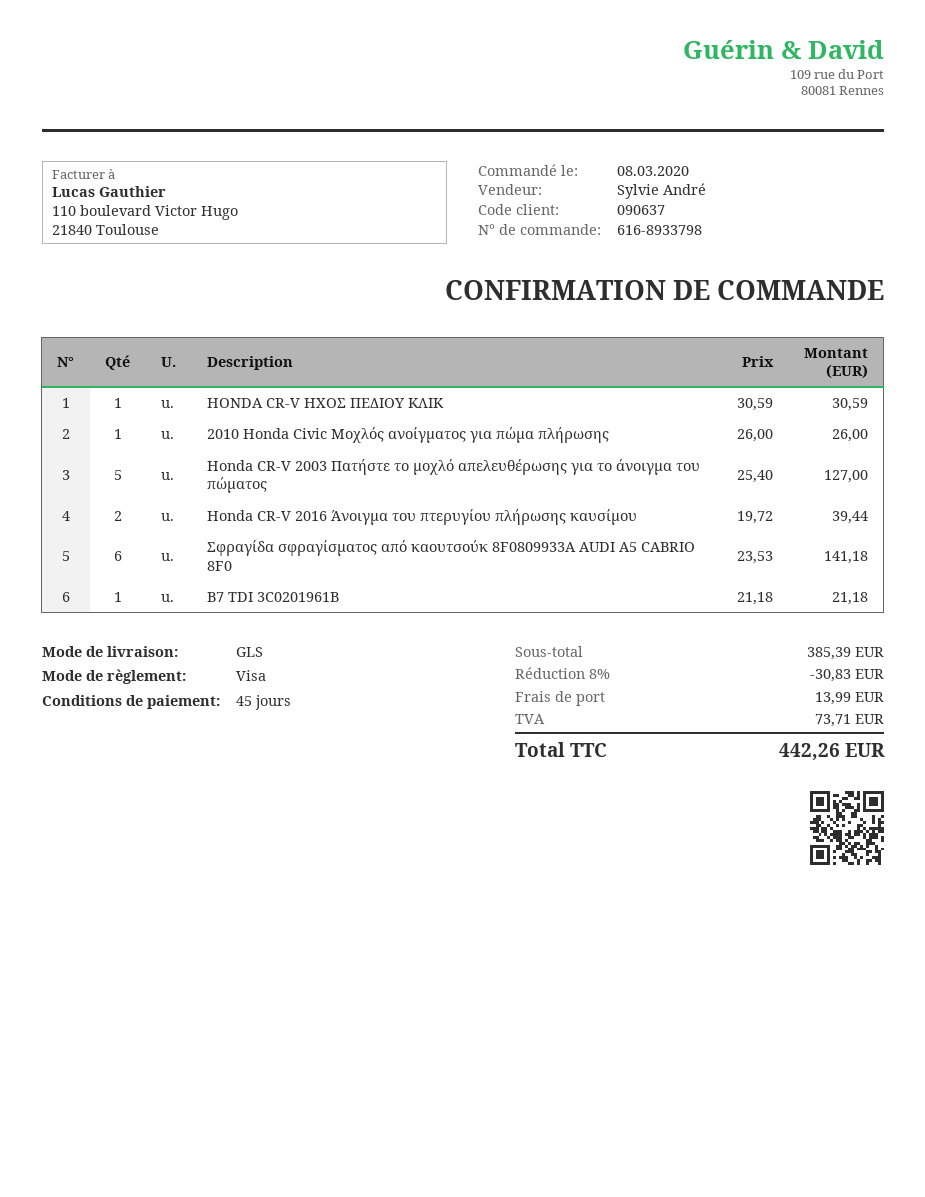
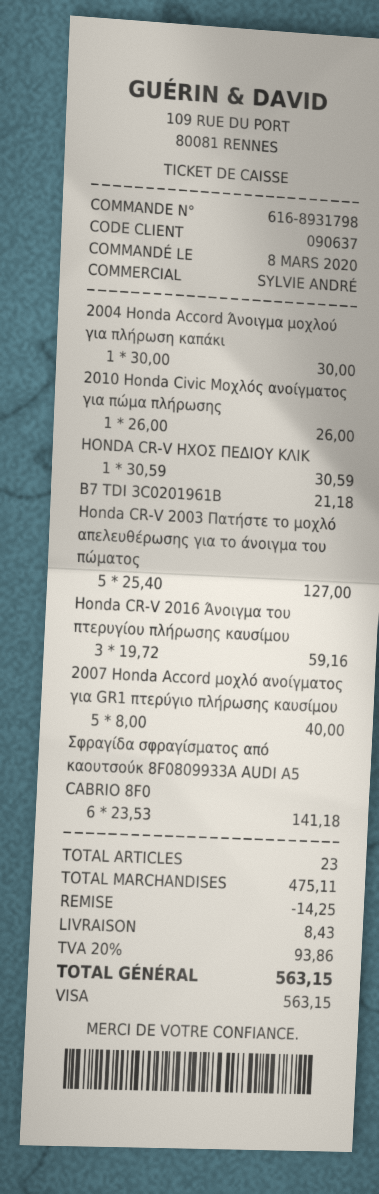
order number: 616-8933798 -> 616-8931798
Honda CR-V 2016 Άνοιγμα του πτερυγίου πλήρωσης καυσίμου: 2 x 19.72 = 39.44 -> 3 x 19.72 = 59.16
2004 Honda Accord Άνοιγμα μοχλού για πλήρωση καπάκι: none -> 1 x 30.00 = 30.00
2007 Honda Accord μοχλό ανοίγματος για GR1 πτερύγιο πλήρωσης καυσίμου: none -> 5 x 8.00 = 40.00
subtotal: 385.39 -> 475.11
discount: 30.83 -> 14.25
shipping: 13.99 -> 8.43
tax: 73.71 -> 93.86
total: 442.26 -> 563.15

